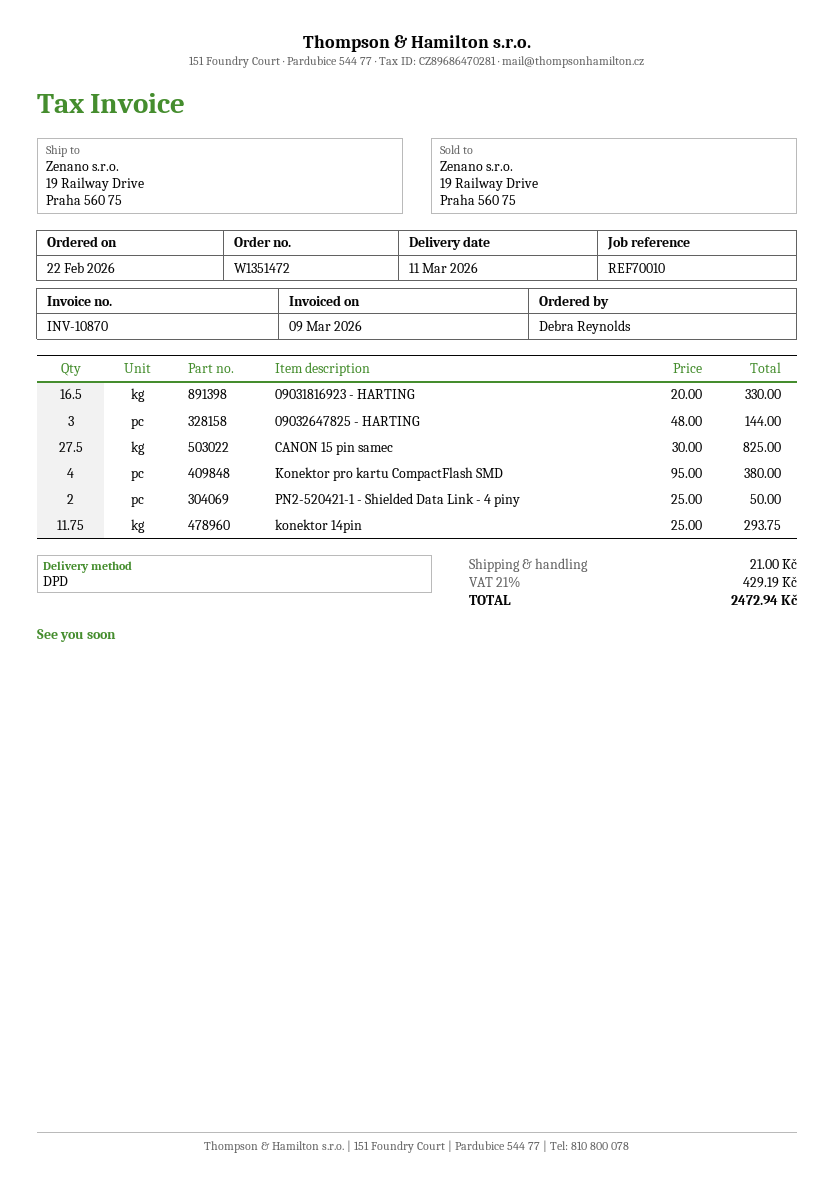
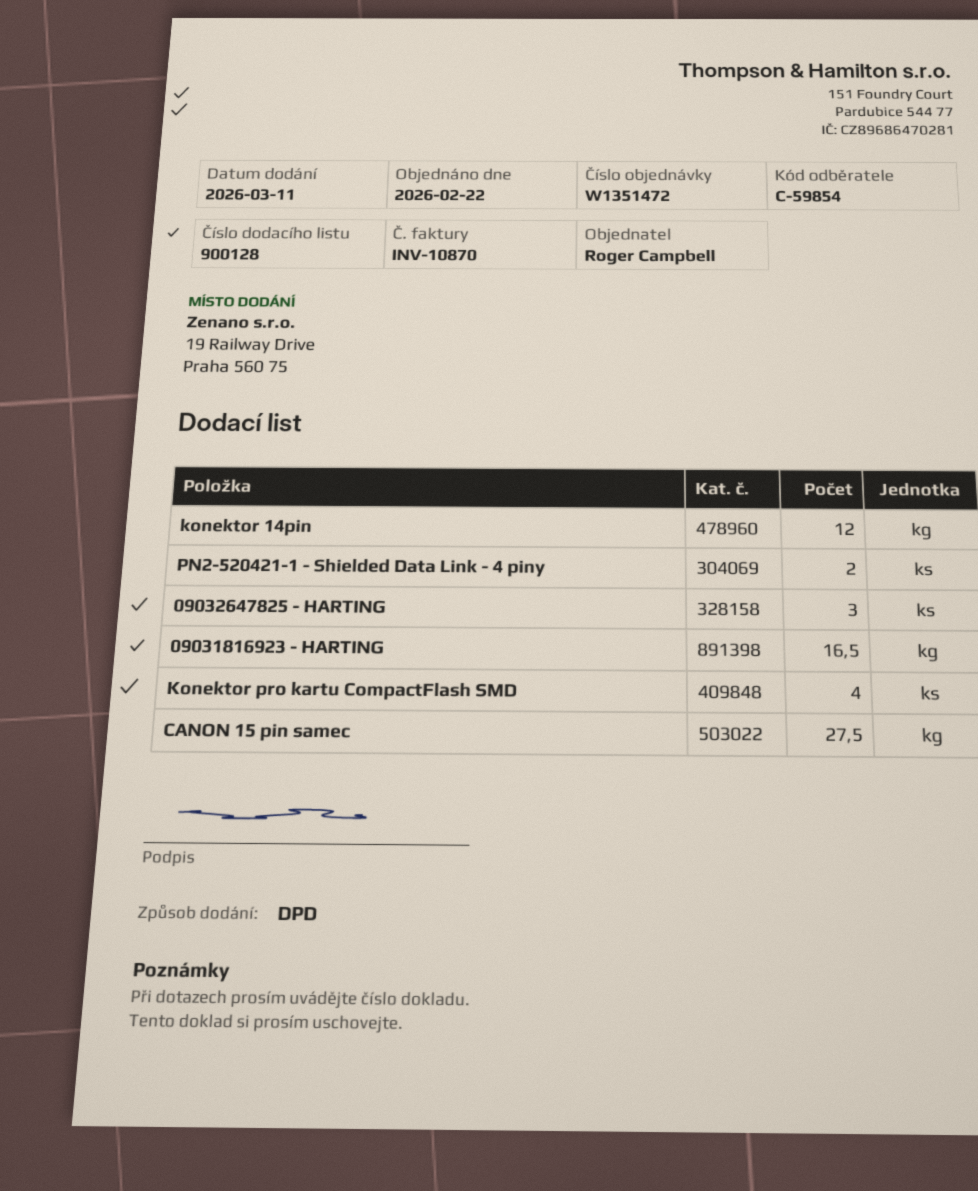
ordered by: Debra Reynolds -> Roger Campbell
konektor 14pin: 11.75 -> 12

